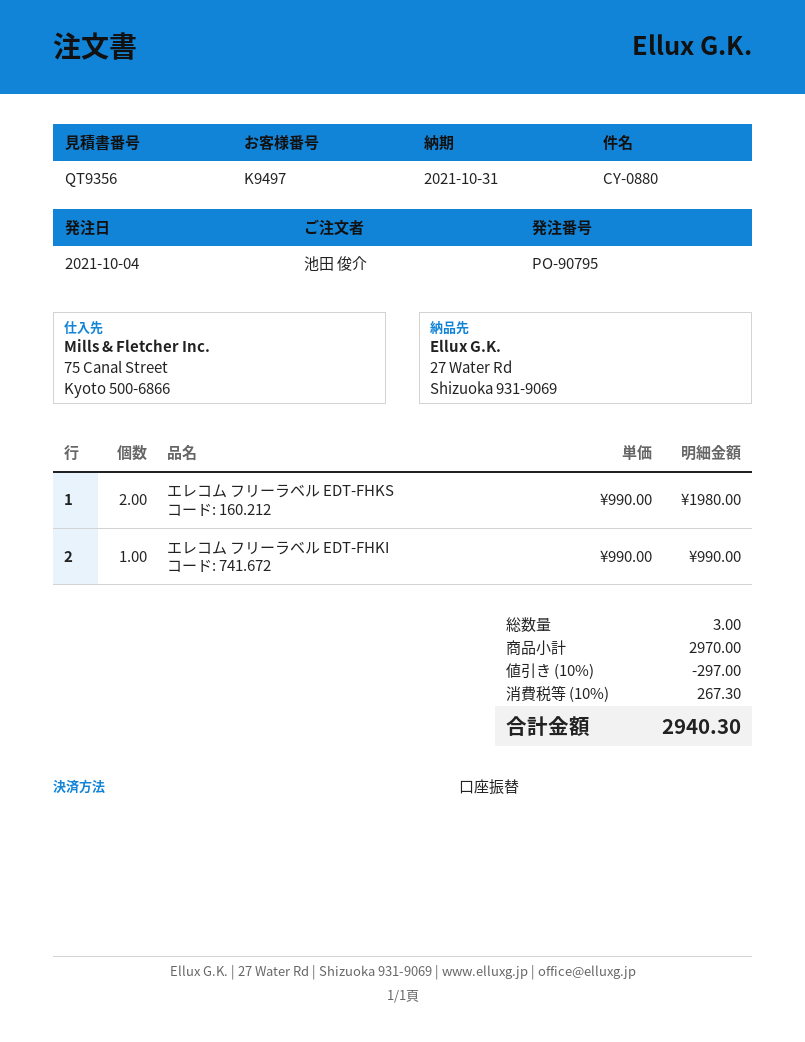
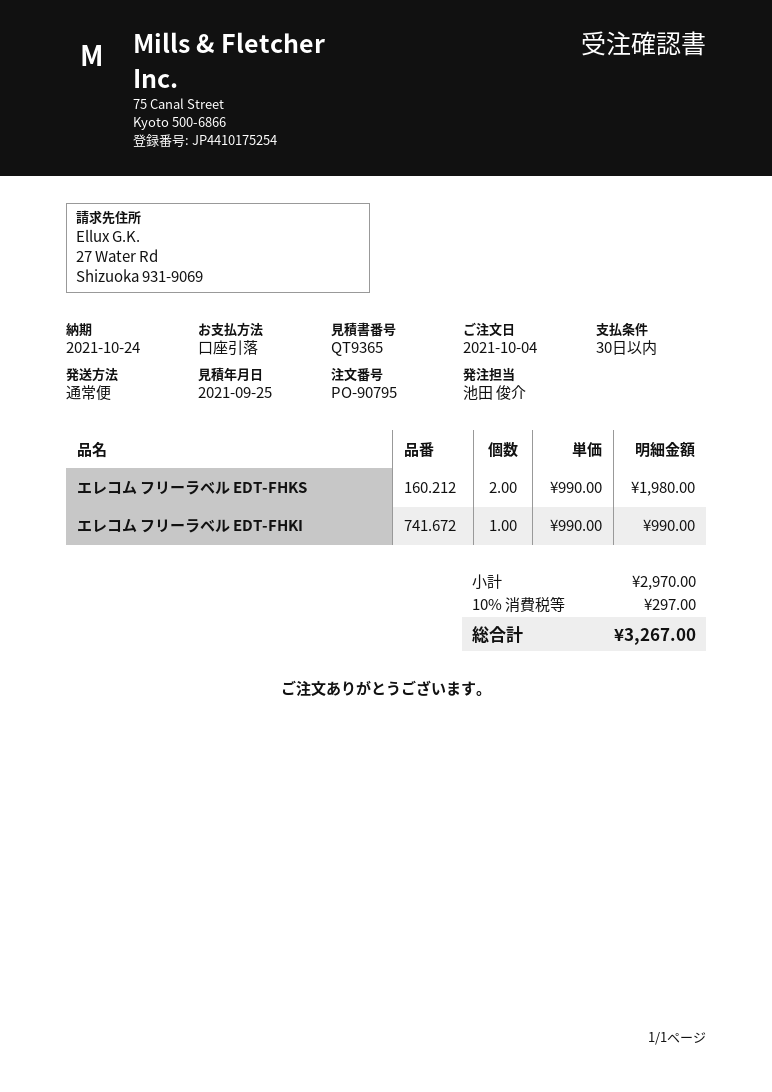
quote number: QT9356 -> QT9365
delivery date: 2021-10-31 -> 2021-10-24
discount: 10% = 297.00 -> none
tax: 10% = 267.30 -> 10% = 297.00
total: 2940.30 -> 3267.00

